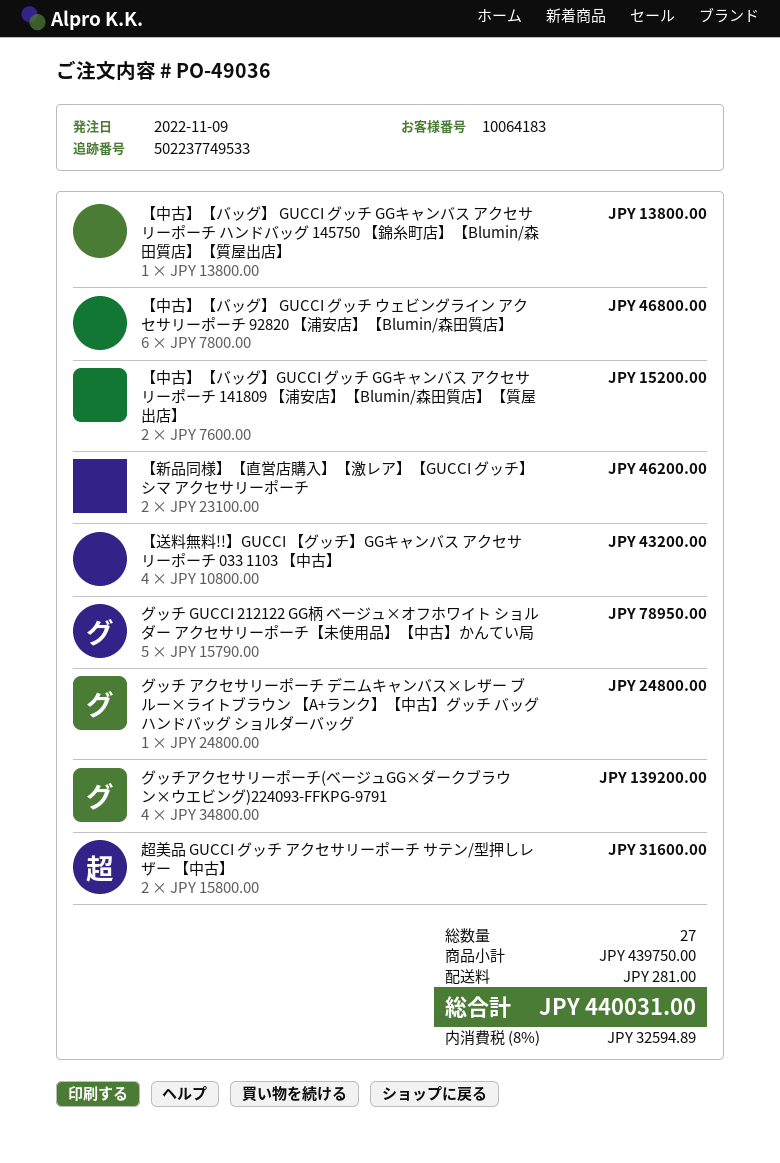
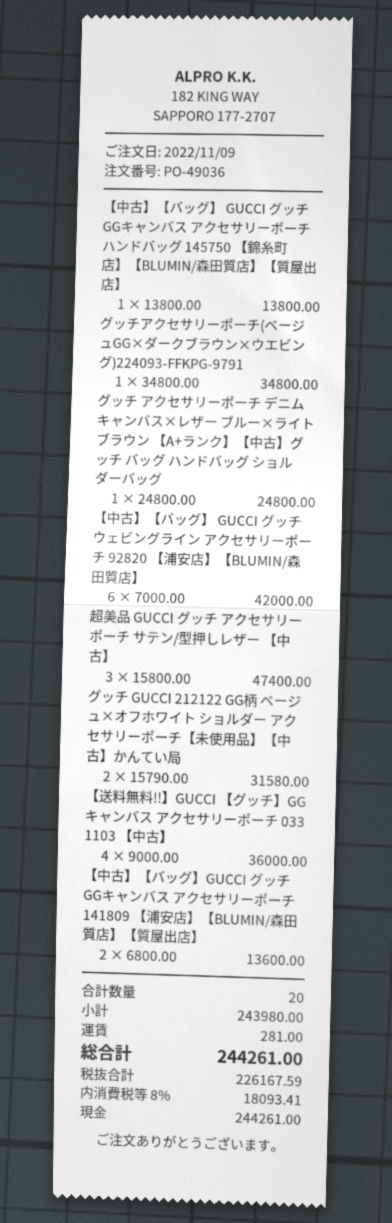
【中古】【バッグ】 GUCCI グッチ ウェビングライン アクセサリーポーチ 92820 【浦安店】【Blumin/森田質店】: 6 x 7800.00 = 46800.00 -> 6 x 7000.00 = 42000.00
【中古】【バッグ】GUCCI グッチ GGキャンバス アクセサリーポーチ 141809 【浦安店】【Blumin/森田質店】【質屋出店】: 2 x 7600.00 = 15200.00 -> 2 x 6800.00 = 13600.00
【新品同様】【直営店購入】【激レア】【GUCCI グッチ】シマ アクセサリーポーチ: 2 x 23100.00 = 46200.00 -> none
【送料無料!!】GUCCI 【グッチ】GGキャンバス アクセサリーポーチ 033 1103 【中古】: 4 x 10800.00 = 43200.00 -> 4 x 9000.00 = 36000.00
グッチ GUCCI 212122 GG柄 ベージュ×オフホワイト ショルダー アクセサリーポーチ【未使用品】【中古】かんてい局: 5 x 15790.00 = 78950.00 -> 2 x 15790.00 = 31580.00
グッチアクセサリーポーチ(ベージュGG×ダークブラウン×ウエビング)224093-FFKPG-9791: 4 x 34800.00 = 139200.00 -> 1 x 34800.00 = 34800.00
超美品 GUCCI グッチ アクセサリーポーチ サテン/型押しレザー 【中古】: 2 x 15800.00 = 31600.00 -> 3 x 15800.00 = 47400.00
total quantity: 27 -> 20
subtotal: 439750.00 -> 243980.00
tax: 8% = 32594.89 -> 8% = 18093.41
total: 440031.00 -> 244261.00

